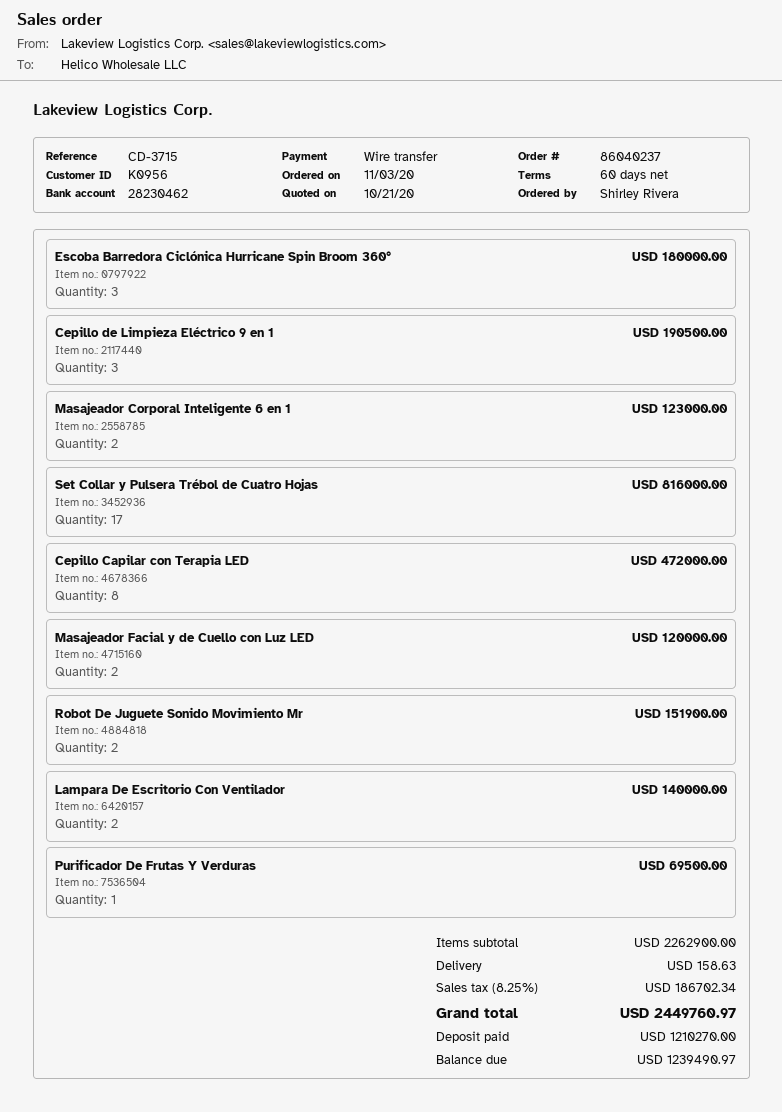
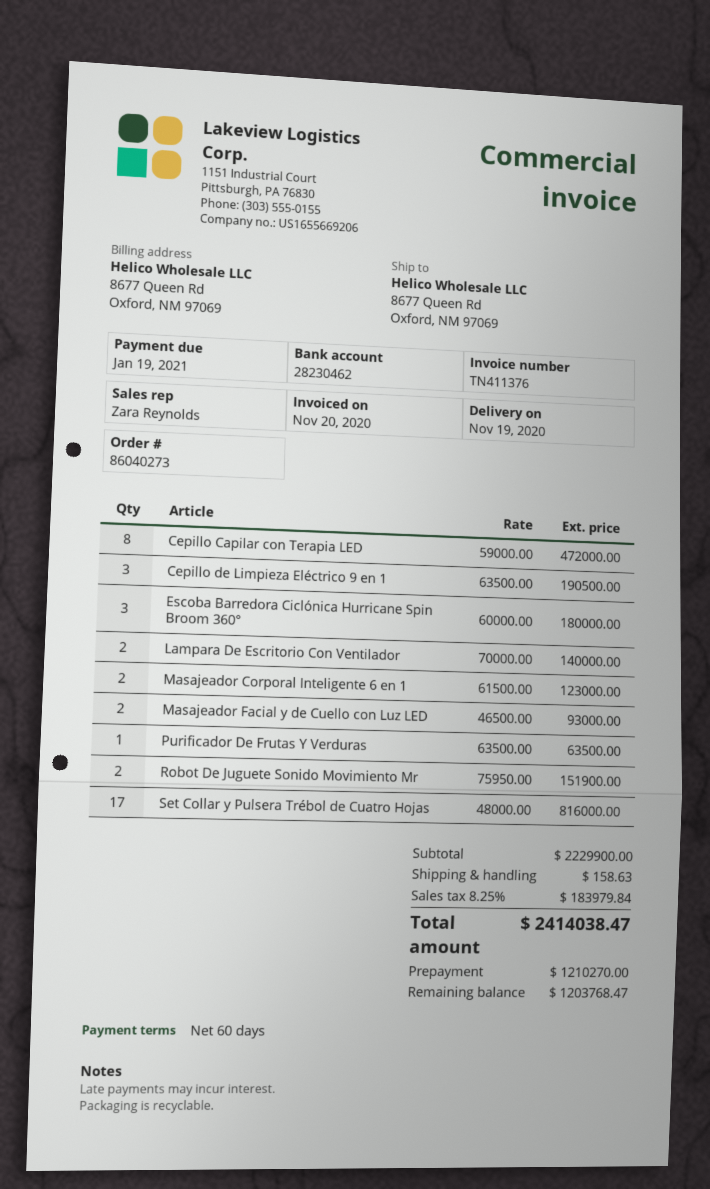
order number: 86040237 -> 86040273
Masajeador Facial y de Cuello con Luz LED: 2 for 120000.00 -> 2 for 93000.00
Purificador De Frutas Y Verduras: 1 for 69500.00 -> 1 for 63500.00
subtotal: 2262900.00 -> 2229900.00
tax: 8.25% = 186702.34 -> 8.25% = 183979.84
total: 2449760.97 -> 2414038.47
balance: 1239490.97 -> 1203768.47

